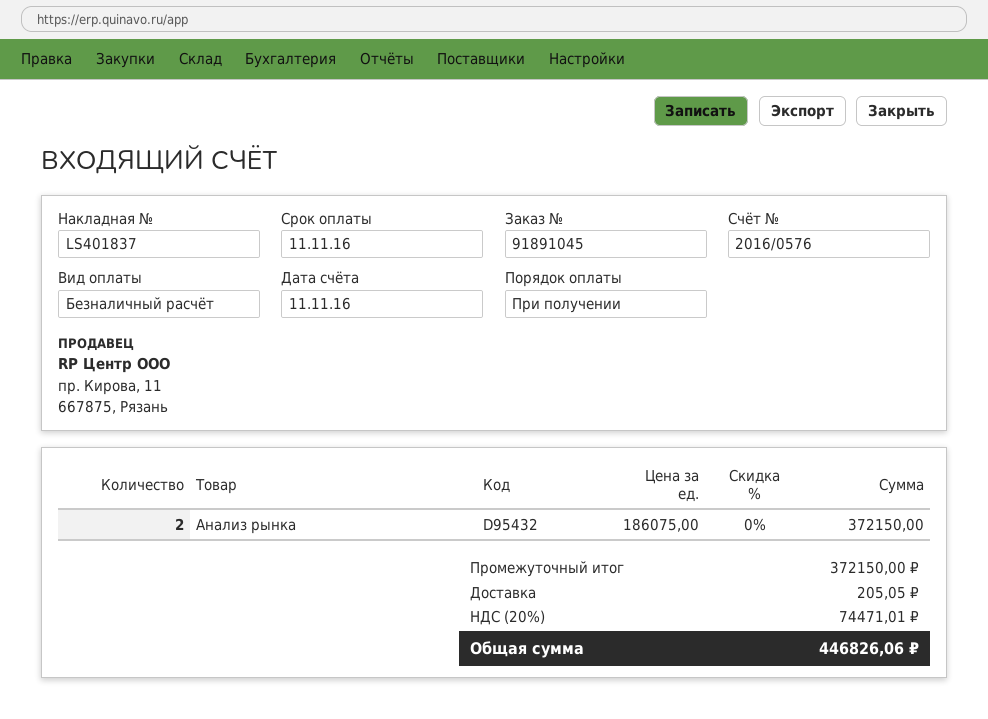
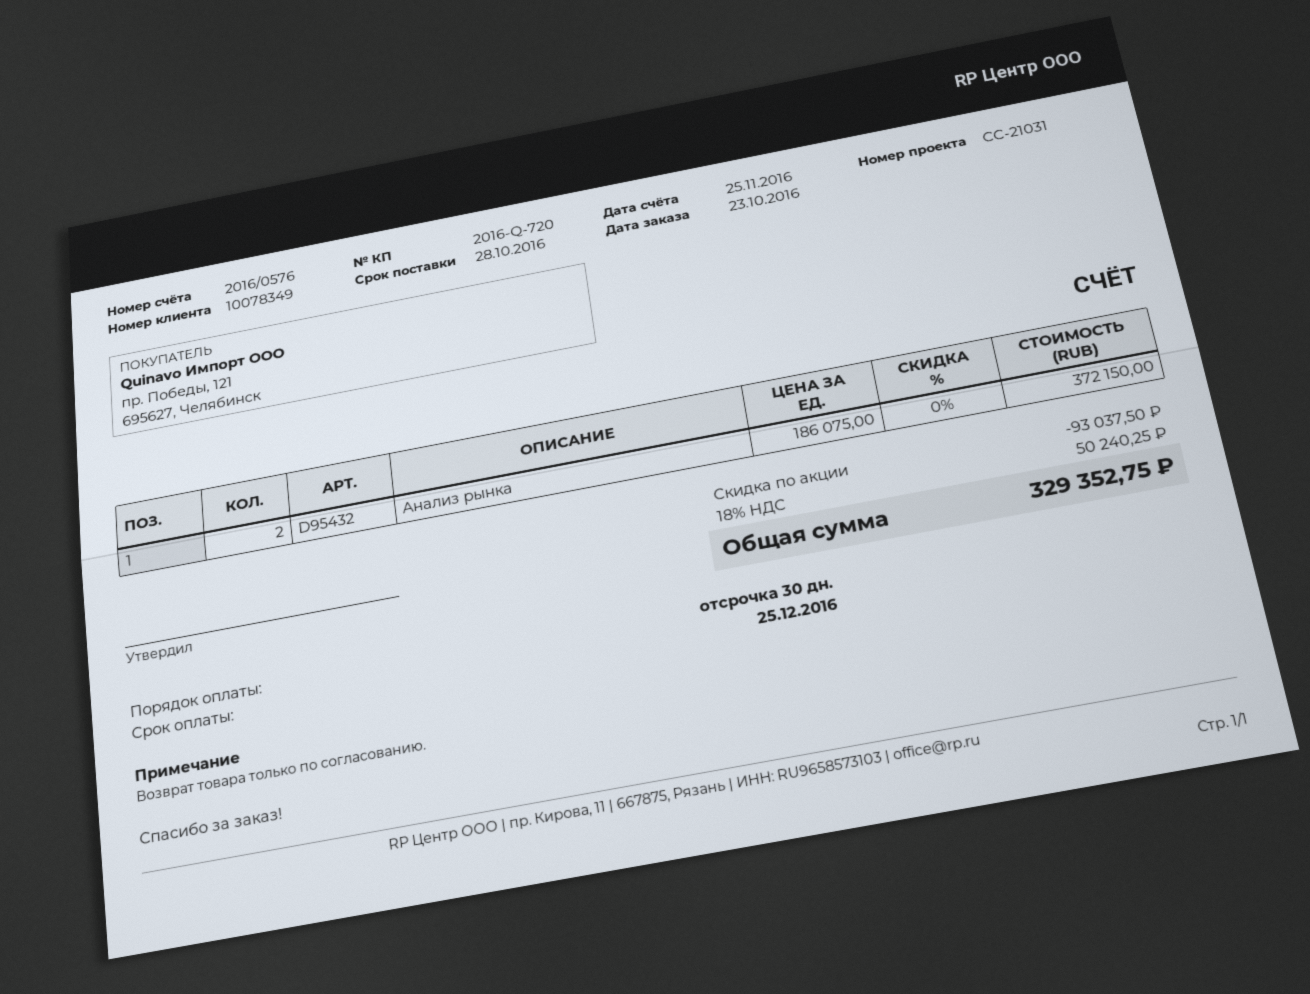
invoice date: 2016-11-11 -> 2016-11-25
payment terms: on receipt -> 30 days
due date: 2016-11-11 -> 2016-12-25
discount: none -> 93037.50
shipping: 205.05 -> none
tax: 20% = 74471.01 -> 18% = 50240.25
total: 446826.06 -> 329352.75

